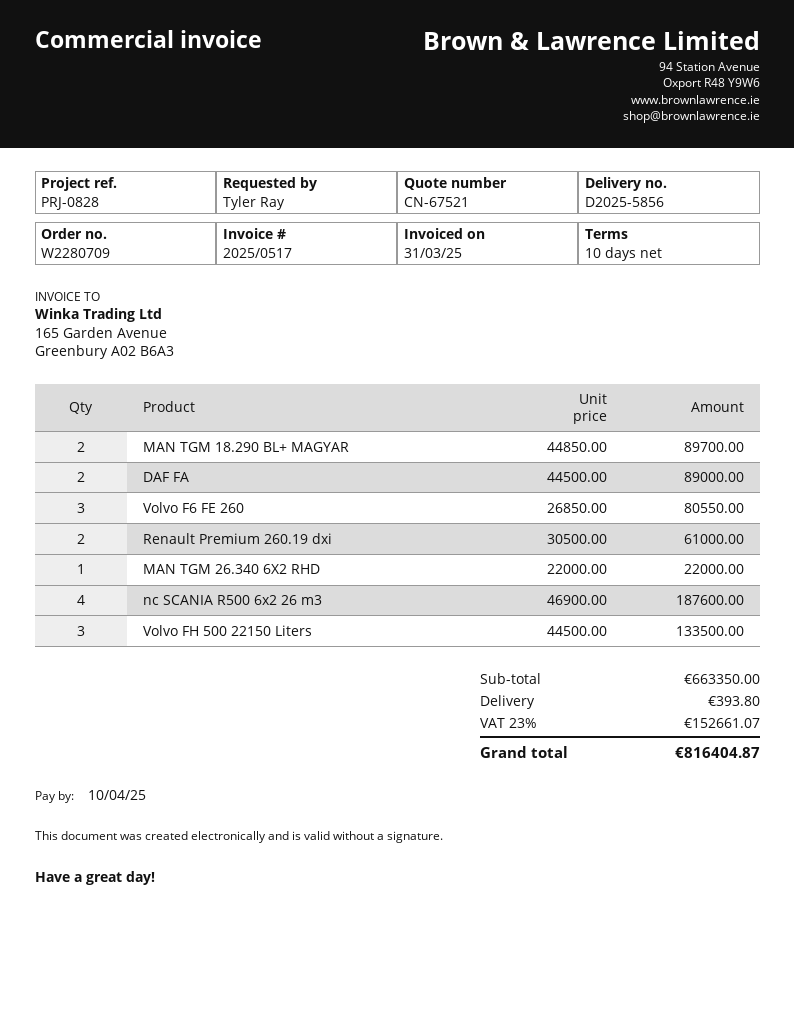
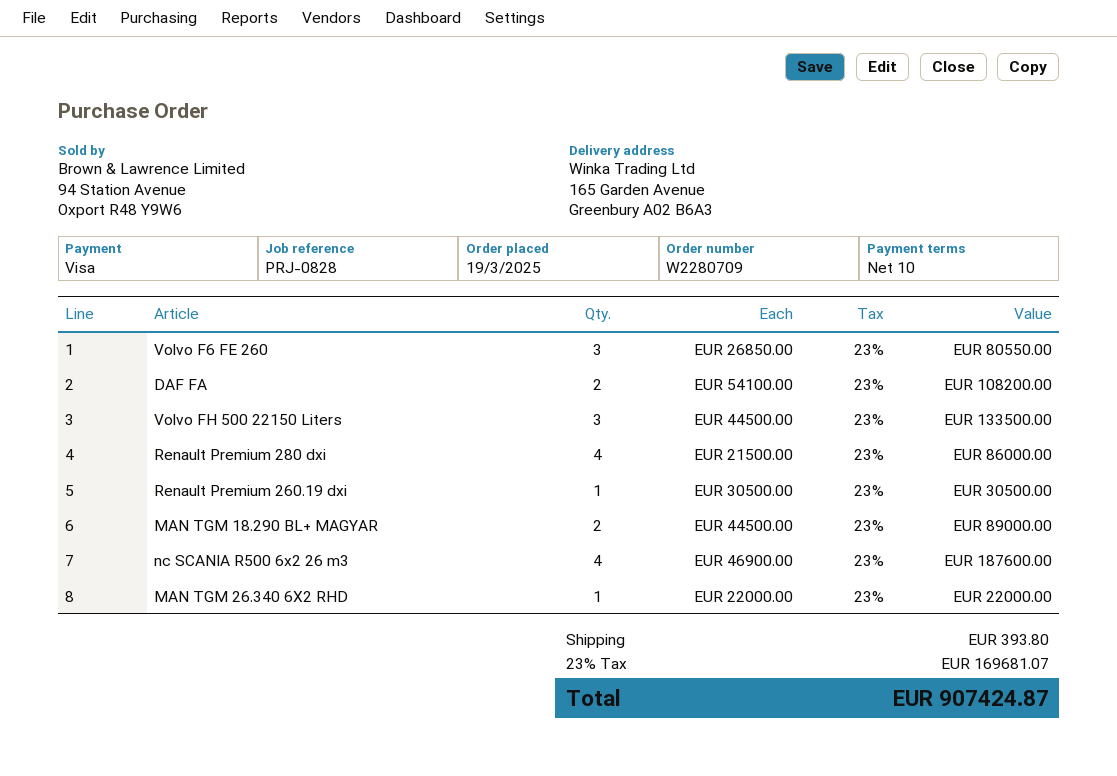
MAN TGM 18.290 BL+ MAGYAR: 2 x 44850.00 = 89700.00 -> 2 x 44500.00 = 89000.00
DAF FA: 2 x 44500.00 = 89000.00 -> 2 x 54100.00 = 108200.00
Renault Premium 260.19 dxi: 2 x 30500.00 = 61000.00 -> 1 x 30500.00 = 30500.00
Renault Premium 280 dxi: none -> 4 x 21500.00 = 86000.00
tax: 23% = 152661.07 -> 23% = 169681.07
total: 816404.87 -> 907424.87

